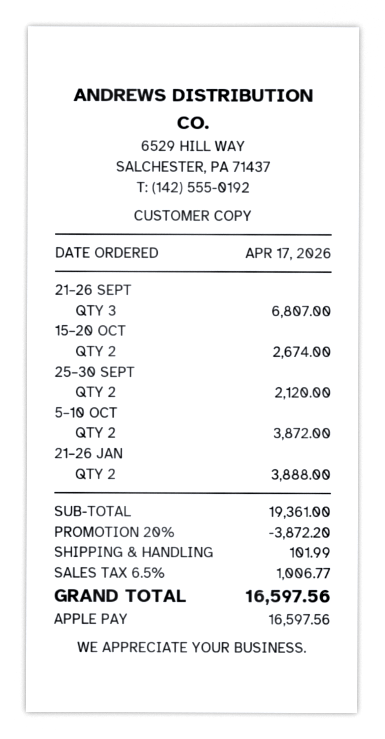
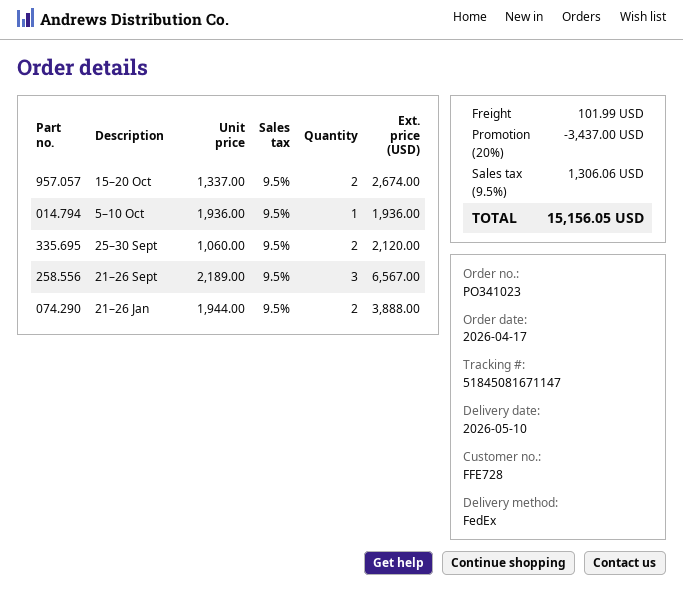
21–26 SEPT: 3 for 6807.00 -> 3 for 6567.00
5–10 OCT: 2 for 3872.00 -> 1 for 1936.00
discount: 20% = 3872.20 -> 20% = 3437.00
tax: 6.5% = 1006.77 -> 9.5% = 1306.06
total: 16597.56 -> 15156.05

